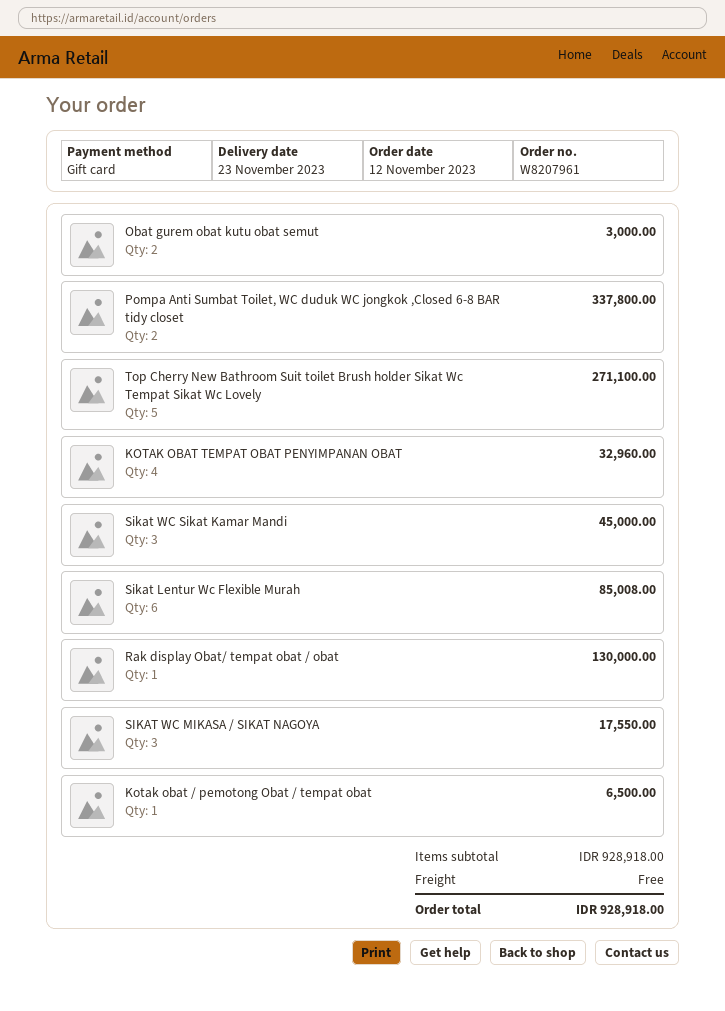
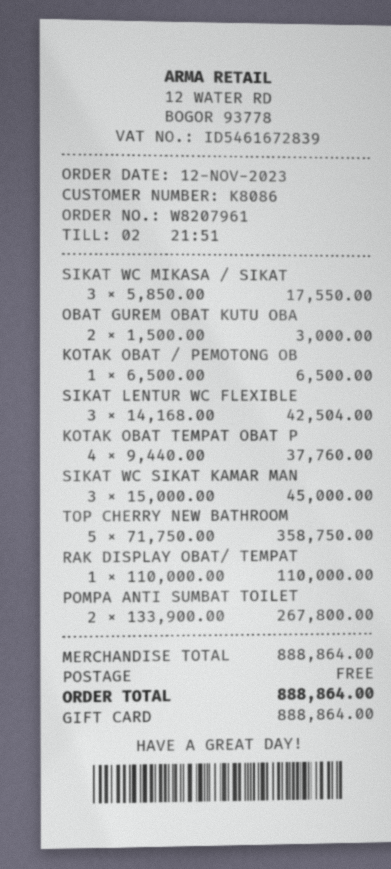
Pompa Anti Sumbat Toilet, WC duduk WC jongkok ,Closed 6-8 BAR tidy closet: 2 for 337800.00 -> 2 for 267800.00
Top Cherry New Bathroom Suit toilet Brush holder Sikat Wc Tempat Sikat Wc Lovely: 5 for 271100.00 -> 5 for 358750.00
KOTAK OBAT TEMPAT OBAT PENYIMPANAN OBAT: 4 for 32960.00 -> 4 for 37760.00
Sikat Lentur Wc Flexible Murah: 6 for 85008.00 -> 3 for 42504.00
Rak display Obat/ tempat obat / obat: 1 for 130000.00 -> 1 for 110000.00
subtotal: 928918.00 -> 888864.00
total: 928918.00 -> 888864.00

